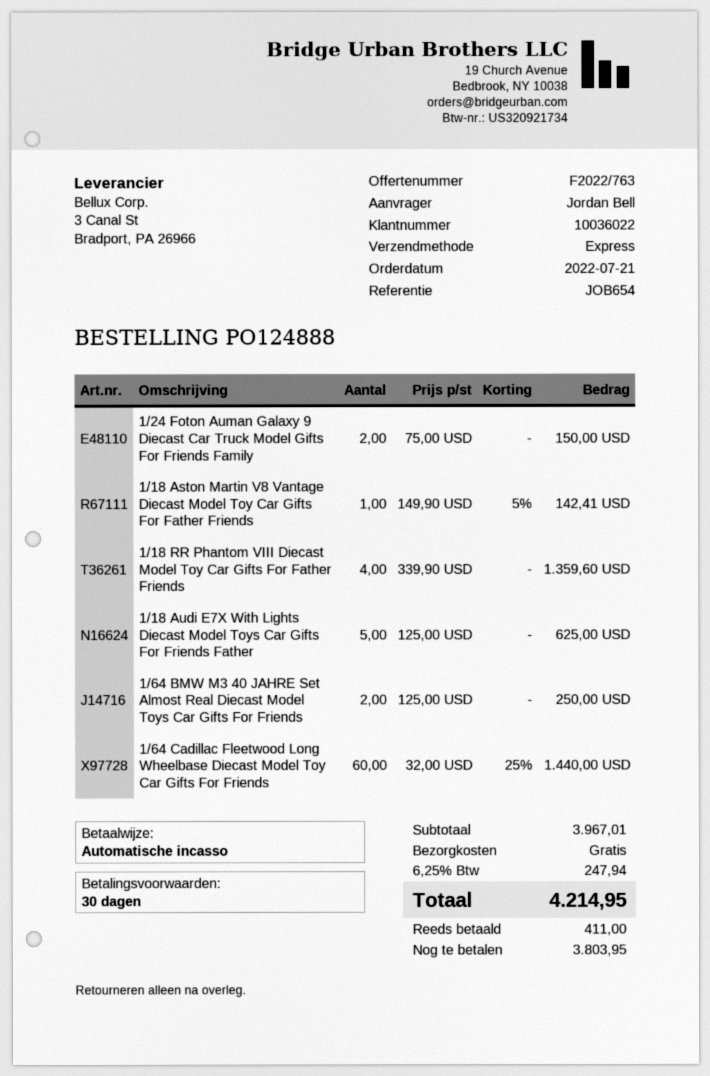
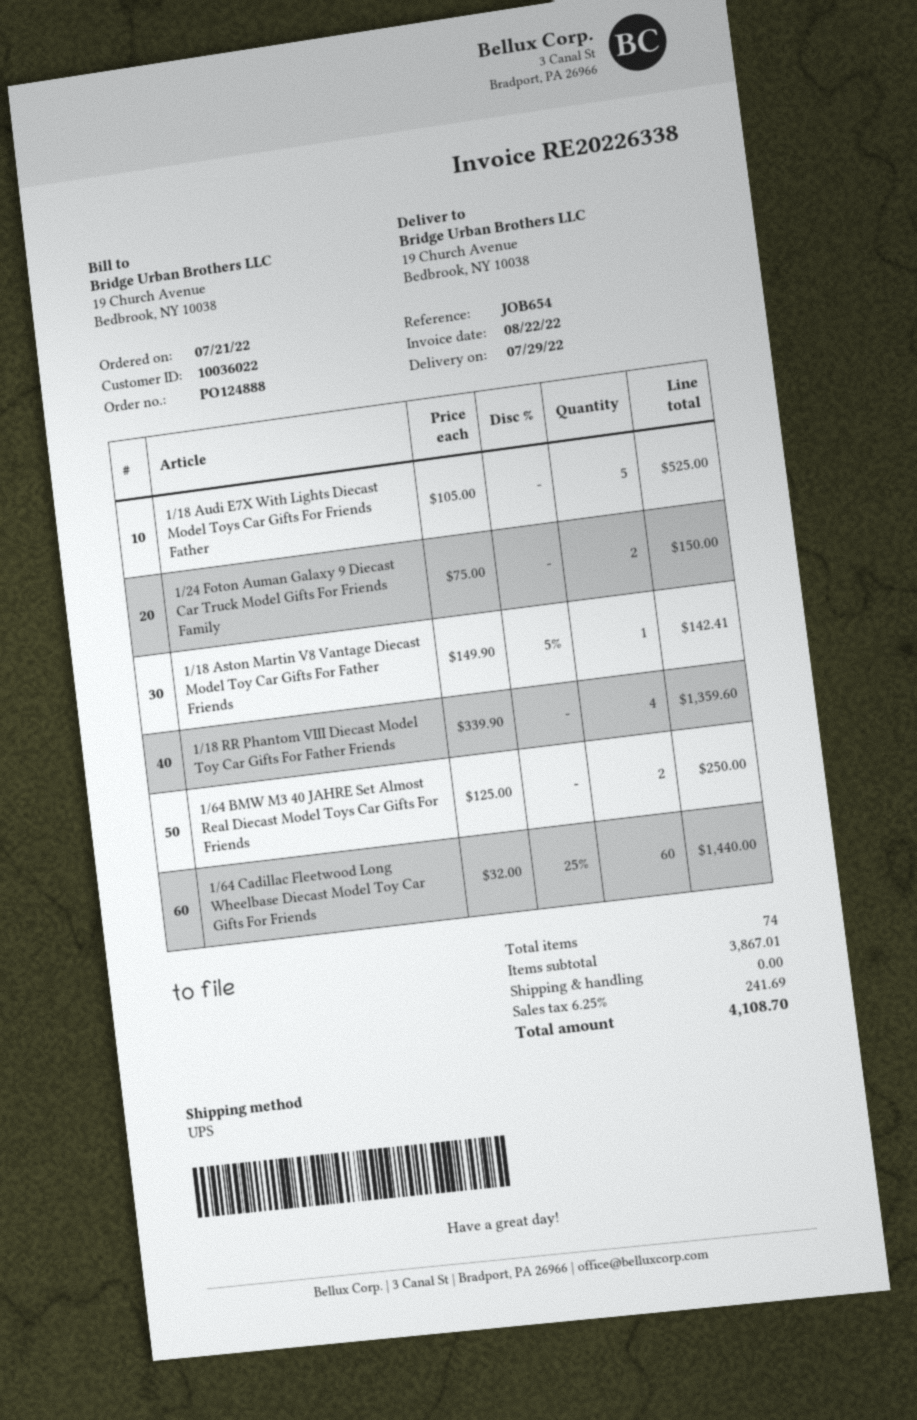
shipping method: express -> UPS
1/18 Audi E7X With Lights Diecast Model Toys Car Gifts For Friends Father: 5 x 125.00 = 625.00 -> 5 x 105.00 = 525.00
subtotal: 3967.01 -> 3867.01
tax: 6.25% = 247.94 -> 6.25% = 241.69
total: 4214.95 -> 4108.70

